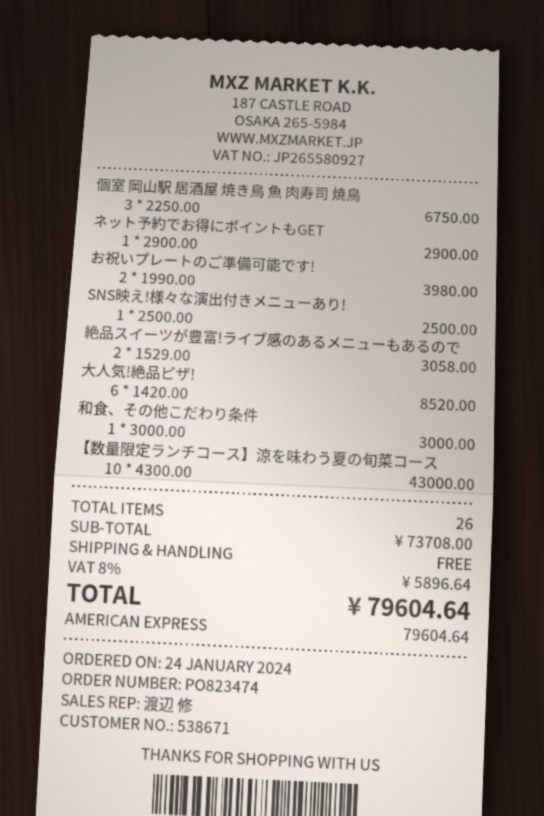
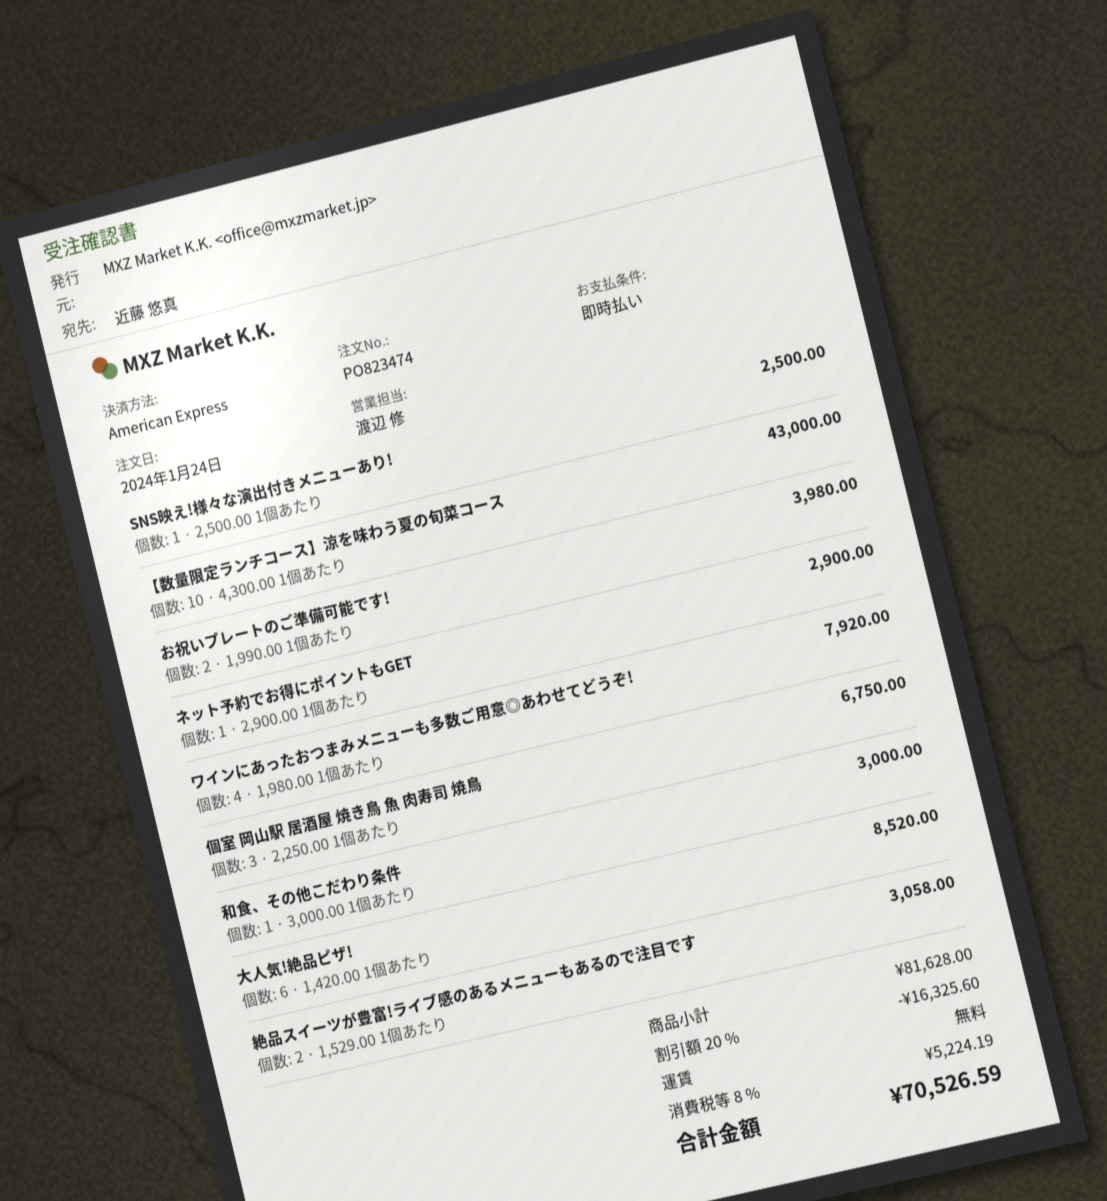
ワインにあったおつまみメニューも多数ご用意◎あわせてどうぞ!: none -> 4 x 1980.00 = 7920.00
subtotal: 73708.00 -> 81628.00
discount: none -> 20% = 16325.60
tax: 8% = 5896.64 -> 8% = 5224.19
total: 79604.64 -> 70526.59

